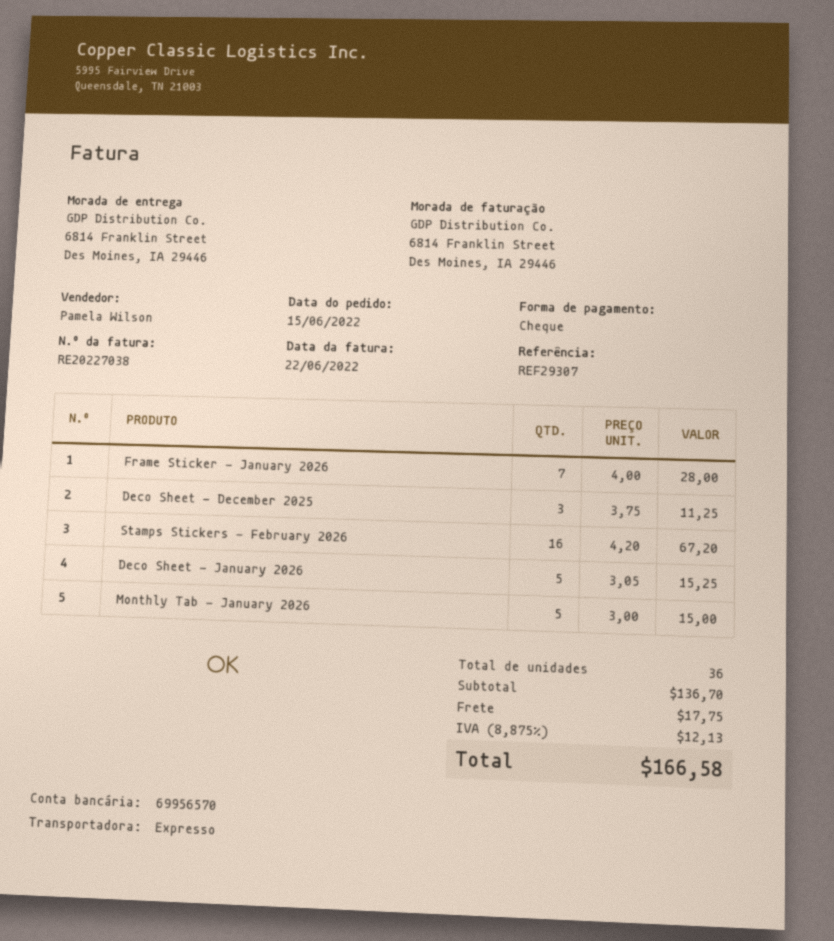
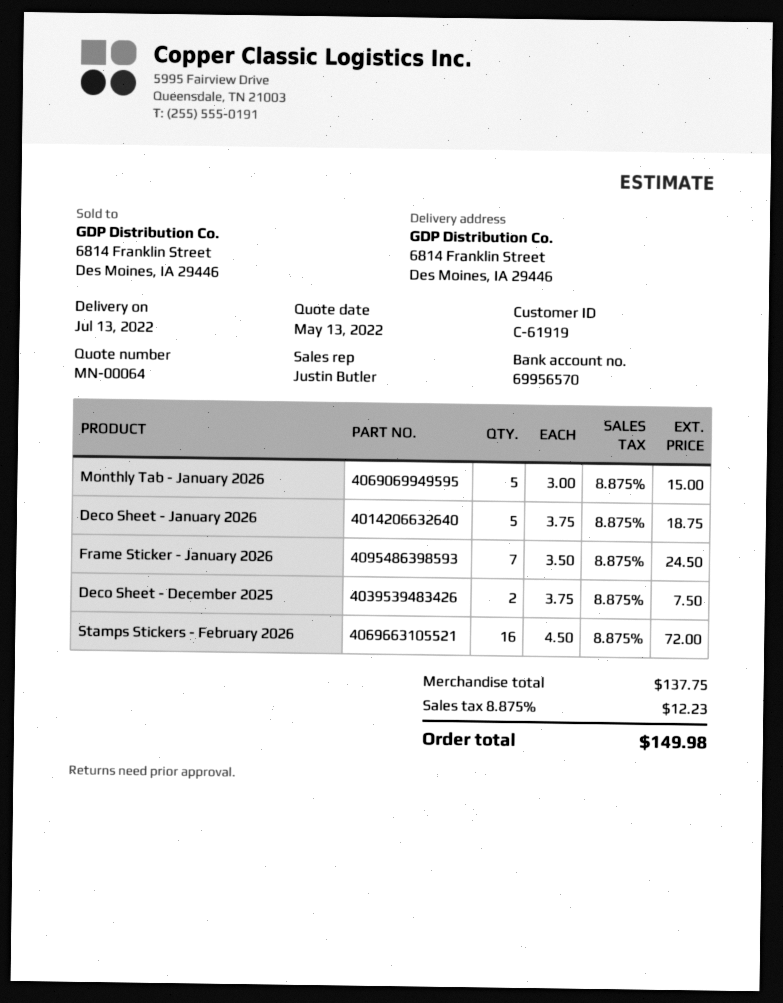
sales rep: Pamela Wilson -> Justin Butler
Frame Sticker - January 2026: 7 x 4.00 = 28.00 -> 7 x 3.50 = 24.50
Deco Sheet - December 2025: 3 x 3.75 = 11.25 -> 2 x 3.75 = 7.50
Stamps Stickers - February 2026: 16 x 4.20 = 67.20 -> 16 x 4.50 = 72.00
Deco Sheet - January 2026: 5 x 3.05 = 15.25 -> 5 x 3.75 = 18.75
subtotal: 136.70 -> 137.75
shipping: 17.75 -> none
tax: 8.875% = 12.13 -> 8.875% = 12.23
total: 166.58 -> 149.98

